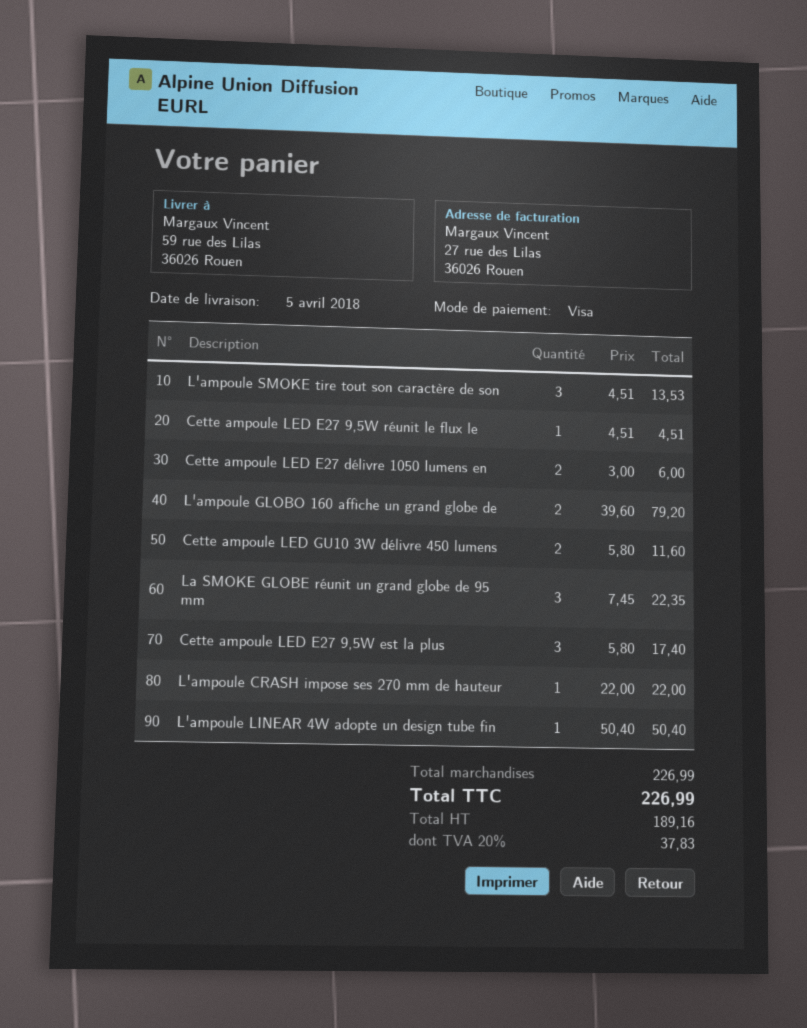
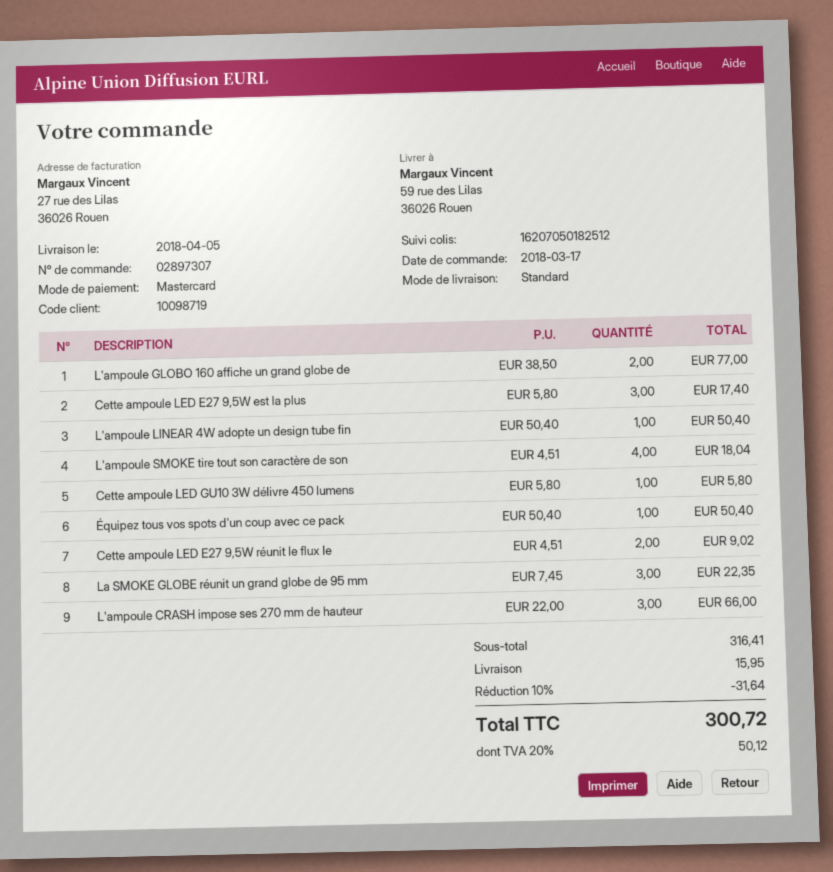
payment method: Visa -> Mastercard
L'ampoule SMOKE tire tout son caractère de son: 3 x 4.51 = 13.53 -> 4 x 4.51 = 18.04
Cette ampoule LED E27 9,5W réunit le flux le: 1 x 4.51 = 4.51 -> 2 x 4.51 = 9.02
Cette ampoule LED E27 délivre 1050 lumens en: 2 x 3.00 = 6.00 -> none
L'ampoule GLOBO 160 affiche un grand globe de: 2 x 39.60 = 79.20 -> 2 x 38.50 = 77.00
Cette ampoule LED GU10 3W délivre 450 lumens: 2 x 5.80 = 11.60 -> 1 x 5.80 = 5.80
L'ampoule CRASH impose ses 270 mm de hauteur: 1 x 22.00 = 22.00 -> 3 x 22.00 = 66.00
Équipez tous vos spots d'un coup avec ce pack: none -> 1 x 50.40 = 50.40
subtotal: 226.99 -> 316.41
discount: none -> 10% = 31.64
shipping: none -> 15.95
tax: 20% = 37.83 -> 20% = 50.12
total: 226.99 -> 300.72

